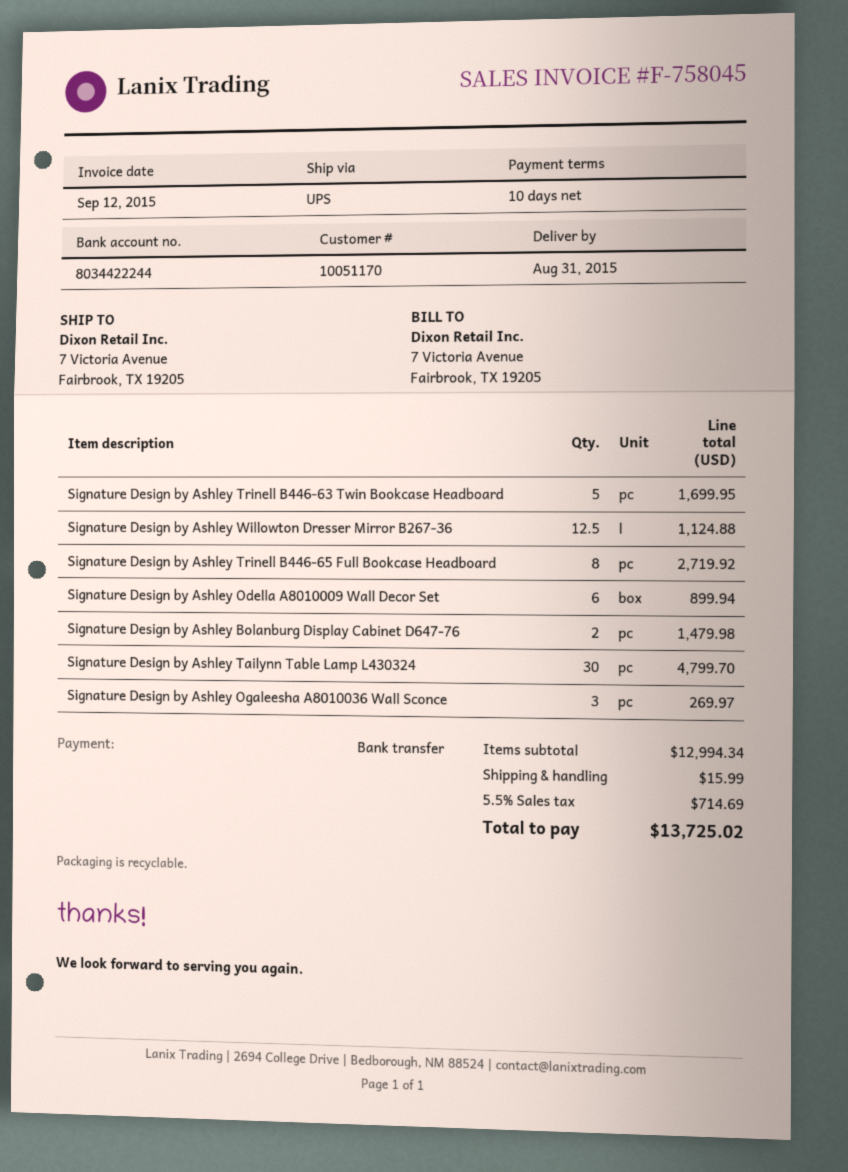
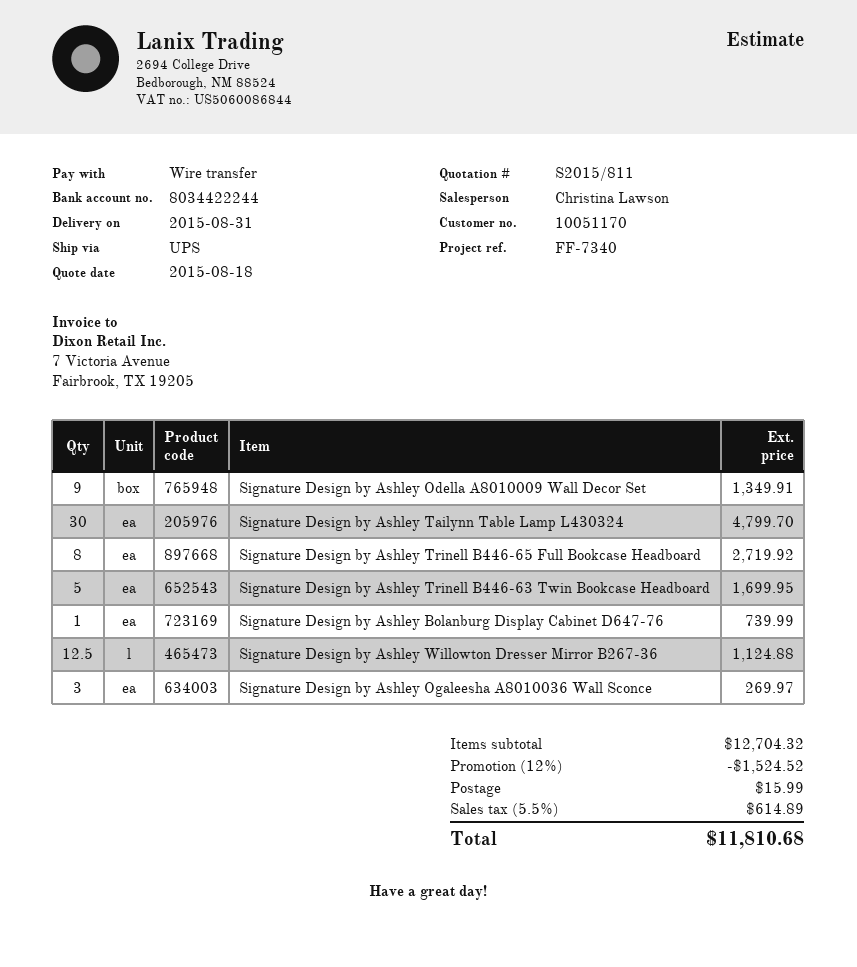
Signature Design by Ashley Odella A8010009 Wall Decor Set: 6 for 899.94 -> 9 for 1349.91
Signature Design by Ashley Bolanburg Display Cabinet D647-76: 2 for 1479.98 -> 1 for 739.99
subtotal: 12994.34 -> 12704.32
discount: none -> 12% = 1524.52
tax: 5.5% = 714.69 -> 5.5% = 614.89
total: 13725.02 -> 11810.68

